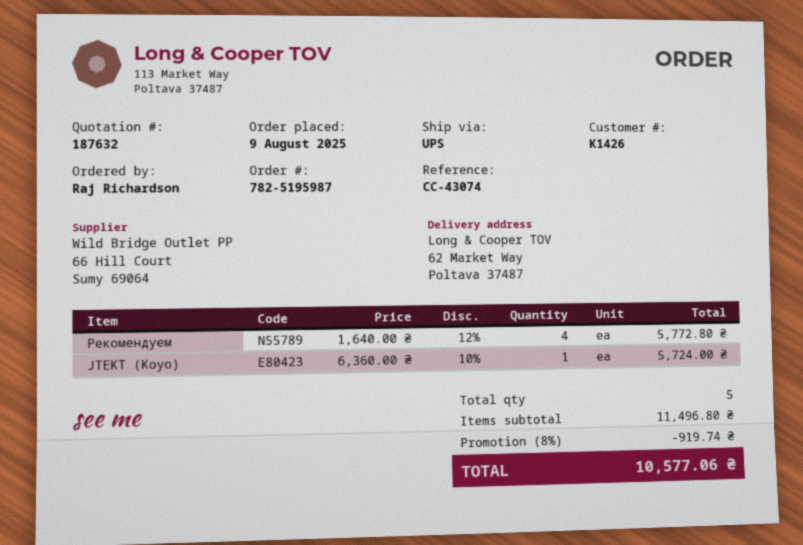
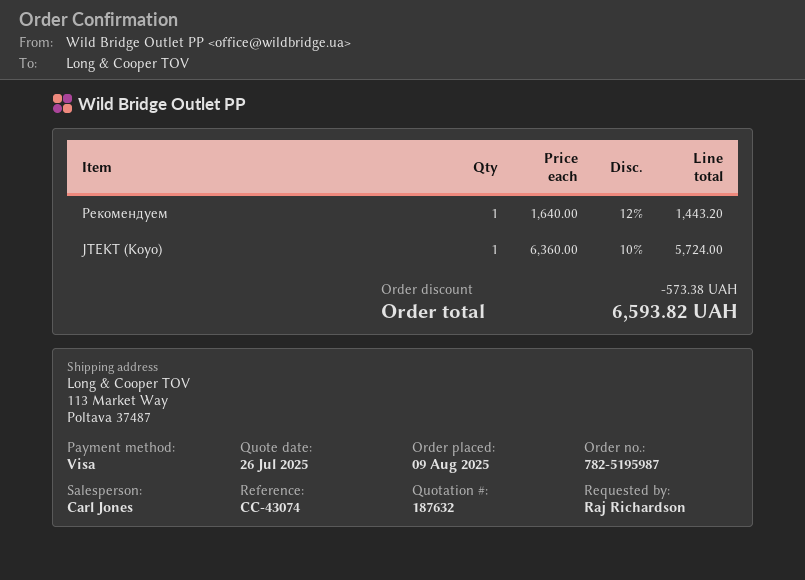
ship to: 62 Market Way, Poltava 37487 -> 113 Market Way, Poltava 37487
Рекомендуем: 4 x 1640.00 - 12% = 5772.80 -> 1 x 1640.00 - 12% = 1443.20
discount: 919.74 -> 573.38
total: 10577.06 -> 6593.82

